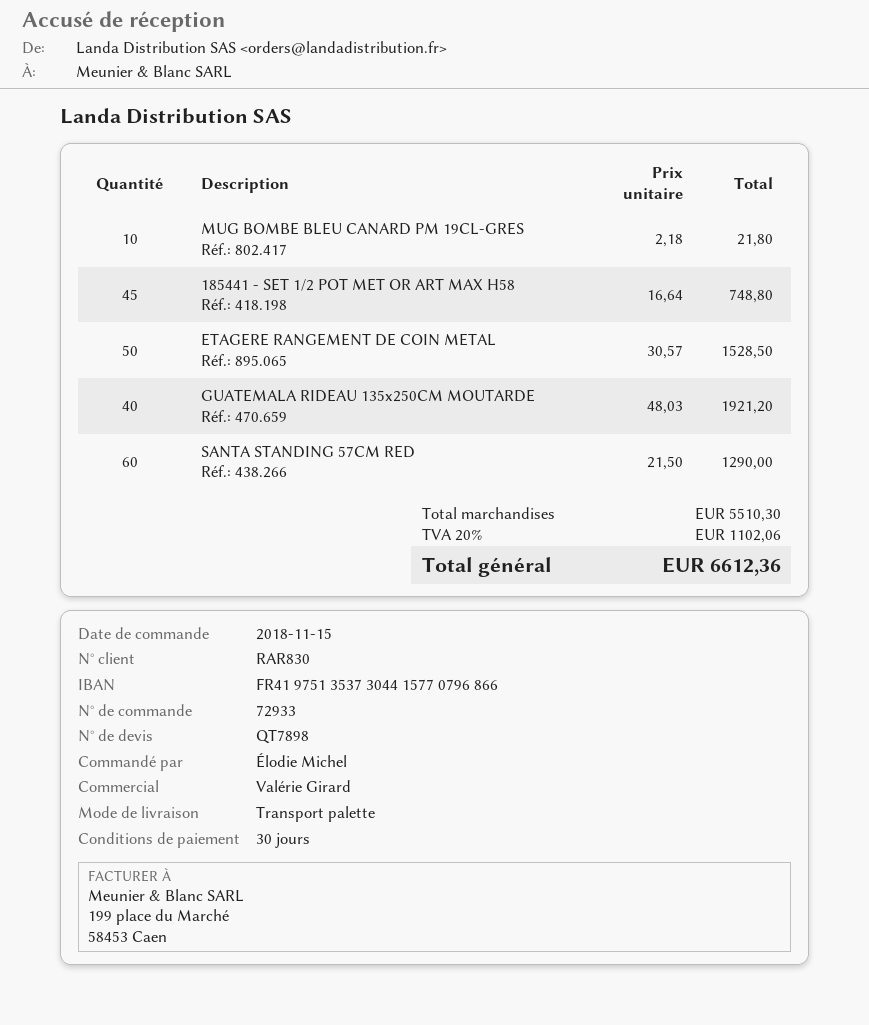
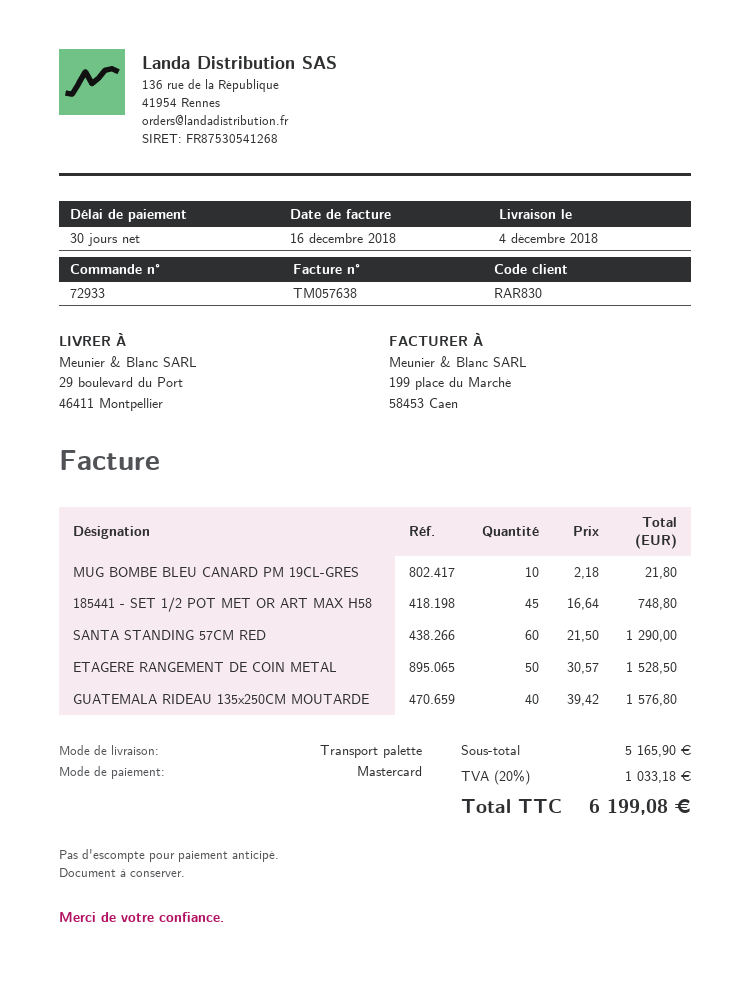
GUATEMALA RIDEAU 135x250CM MOUTARDE: 40 x 48.03 = 1921.20 -> 40 x 39.42 = 1576.80
subtotal: 5510.30 -> 5165.90
tax: 20% = 1102.06 -> 20% = 1033.18
total: 6612.36 -> 6199.08

